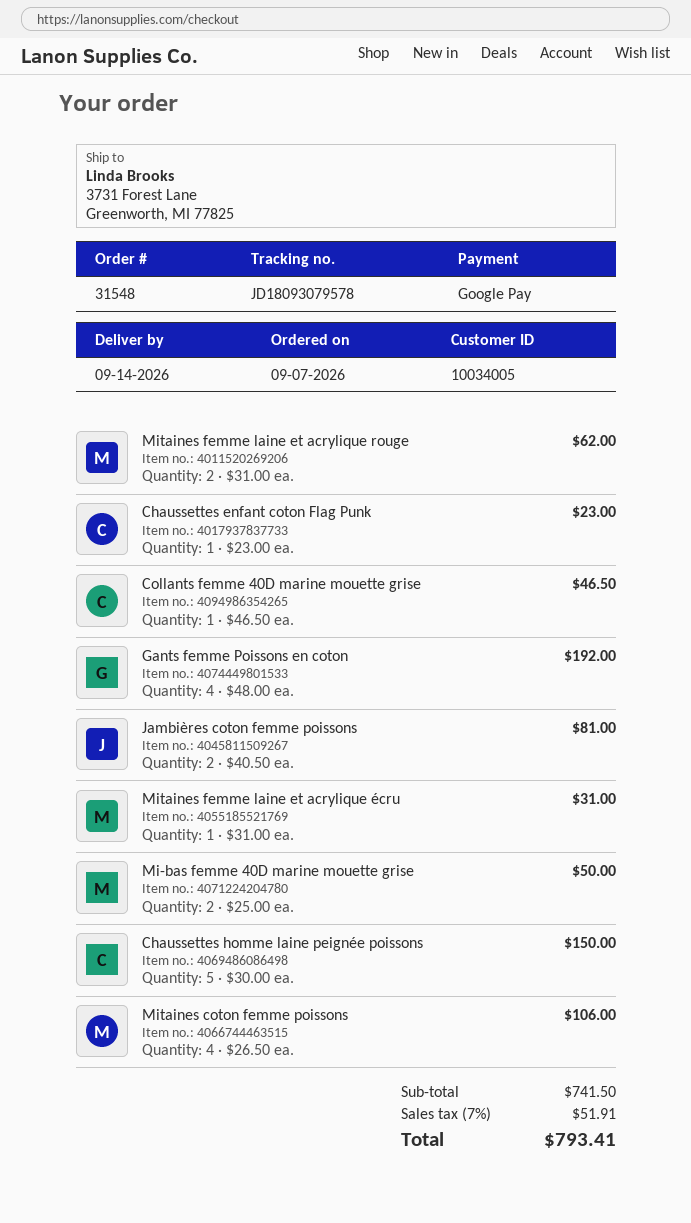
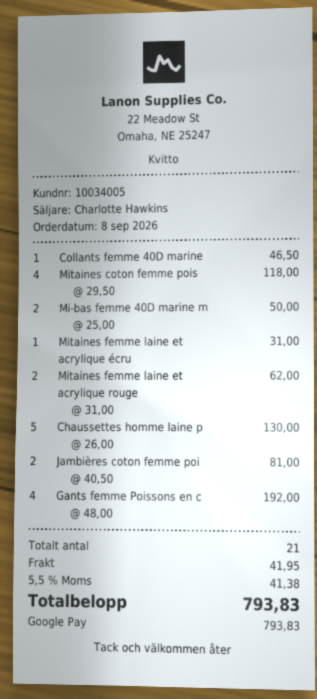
order date: 2026-09-07 -> 2026-09-08
Chaussettes enfant coton Flag Punk: 1 x 23.00 = 23.00 -> none
Chaussettes homme laine peignée poissons: 5 x 30.00 = 150.00 -> 5 x 26.00 = 130.00
Mitaines coton femme poissons: 4 x 26.50 = 106.00 -> 4 x 29.50 = 118.00
shipping: none -> 41.95
tax: 7% = 51.91 -> 5.5% = 41.38
total: 793.41 -> 793.83

